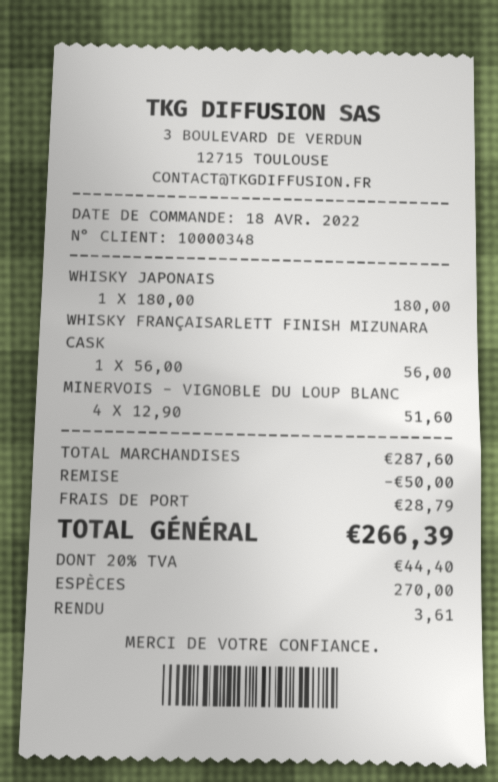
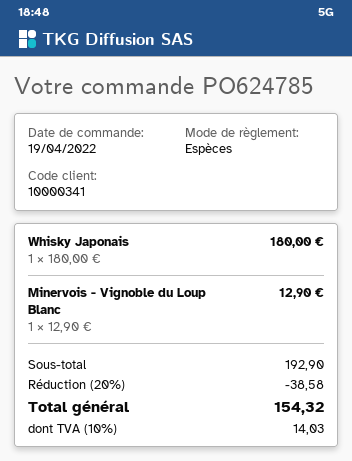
order date: 2022-04-18 -> 2022-04-19
customer number: 10000348 -> 10000341
WHISKY FRANÇAISARLETT FINISH MIZUNARA CASK: 1 x 56.00 = 56.00 -> none
MINERVOIS - VIGNOBLE DU LOUP BLANC: 4 x 12.90 = 51.60 -> 1 x 12.90 = 12.90
subtotal: 287.60 -> 192.90
discount: 50.00 -> 38.58
shipping: 28.79 -> none
tax: 20% = 44.40 -> 10% = 14.03
total: 266.39 -> 154.32

